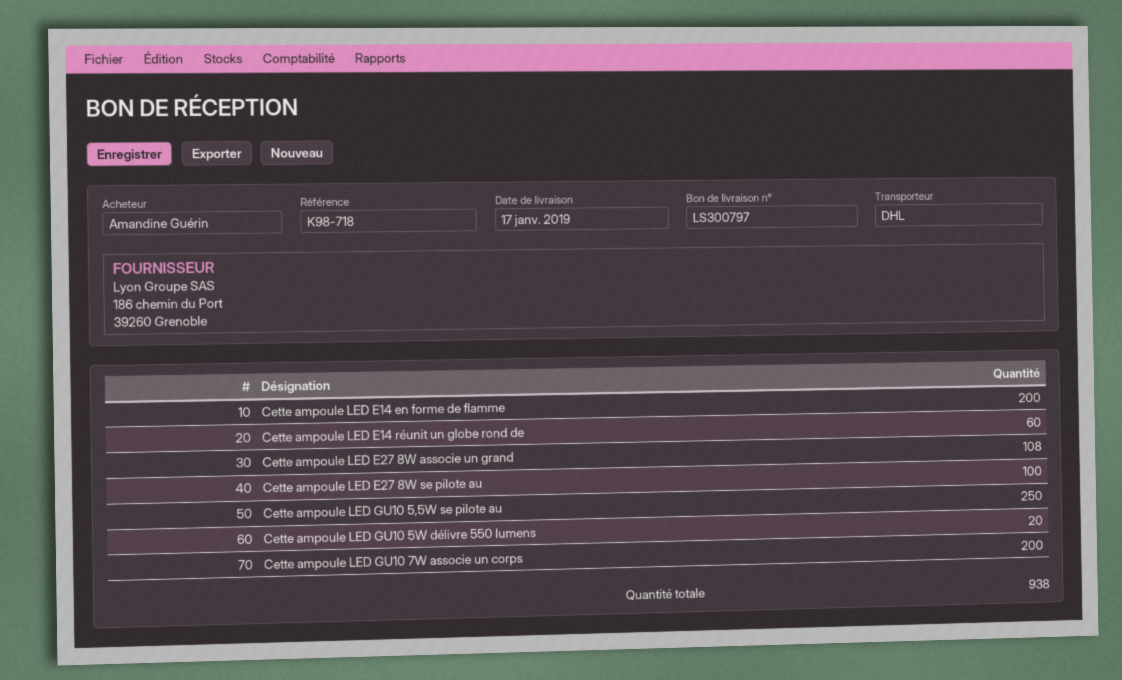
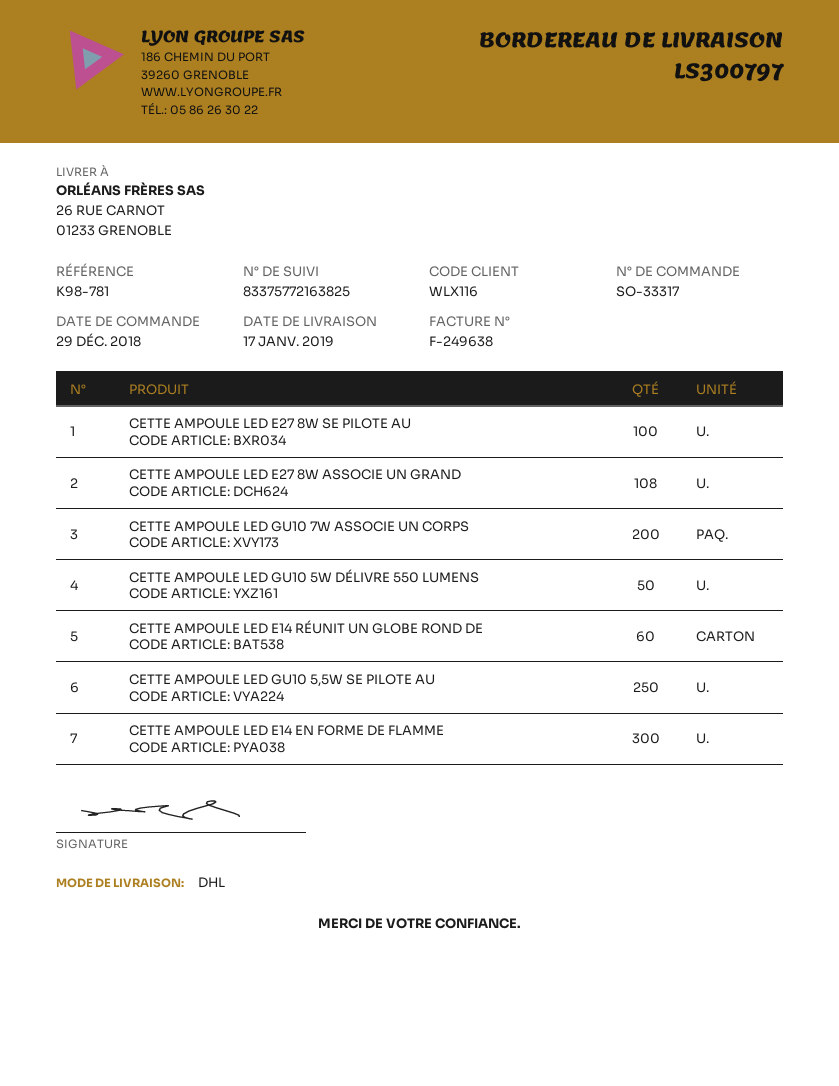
reference: K98-718 -> K98-781
Cette ampoule LED E14 en forme de flamme: 200 -> 300
Cette ampoule LED GU10 5W délivre 550 lumens: 20 -> 50

